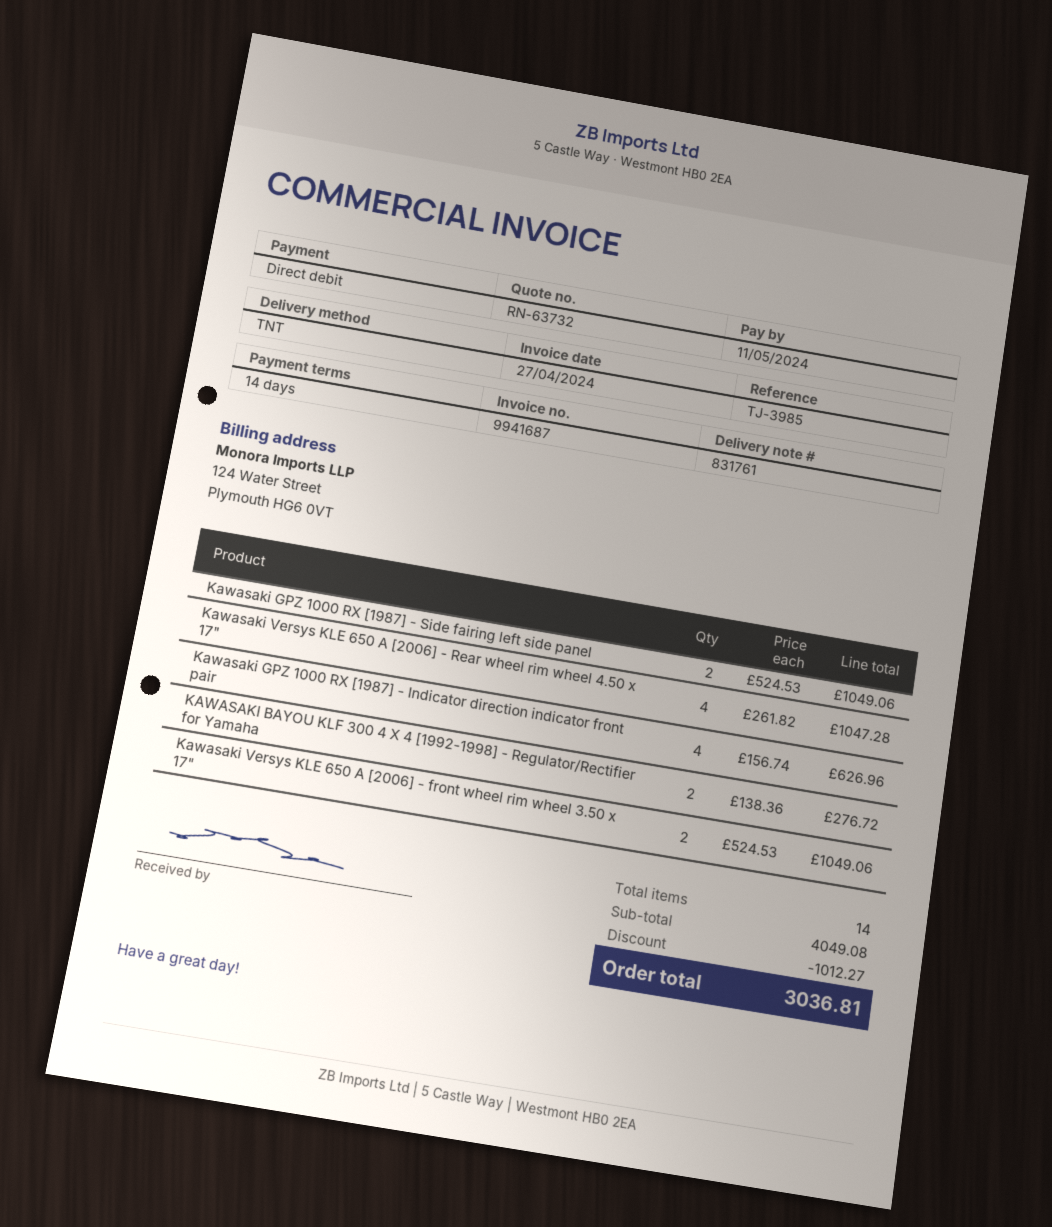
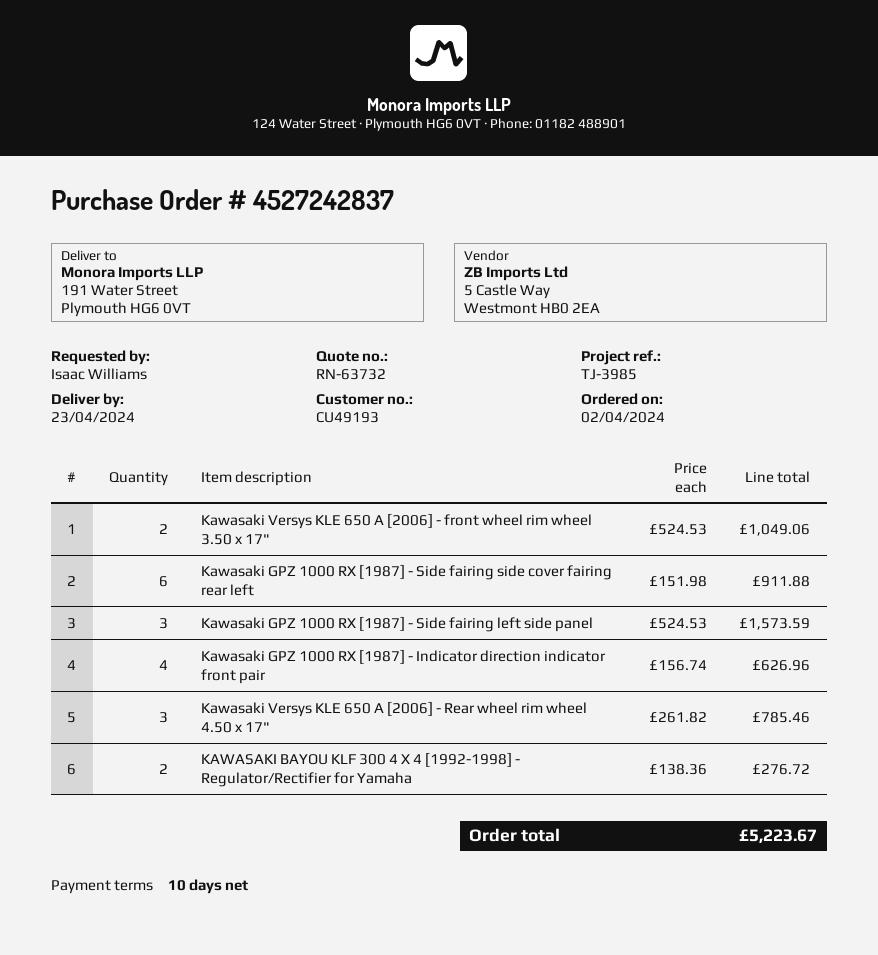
payment terms: 14 days -> 10 days
Kawasaki GPZ 1000 RX [1987] - Side fairing left side panel: 2 x 524.53 = 1049.06 -> 3 x 524.53 = 1573.59
Kawasaki Versys KLE 650 A [2006] - Rear wheel rim wheel 4.50 x 17": 4 x 261.82 = 1047.28 -> 3 x 261.82 = 785.46
Kawasaki GPZ 1000 RX [1987] - Side fairing side cover fairing rear left: none -> 6 x 151.98 = 911.88
discount: 1012.27 -> none
total: 3036.81 -> 5223.67

